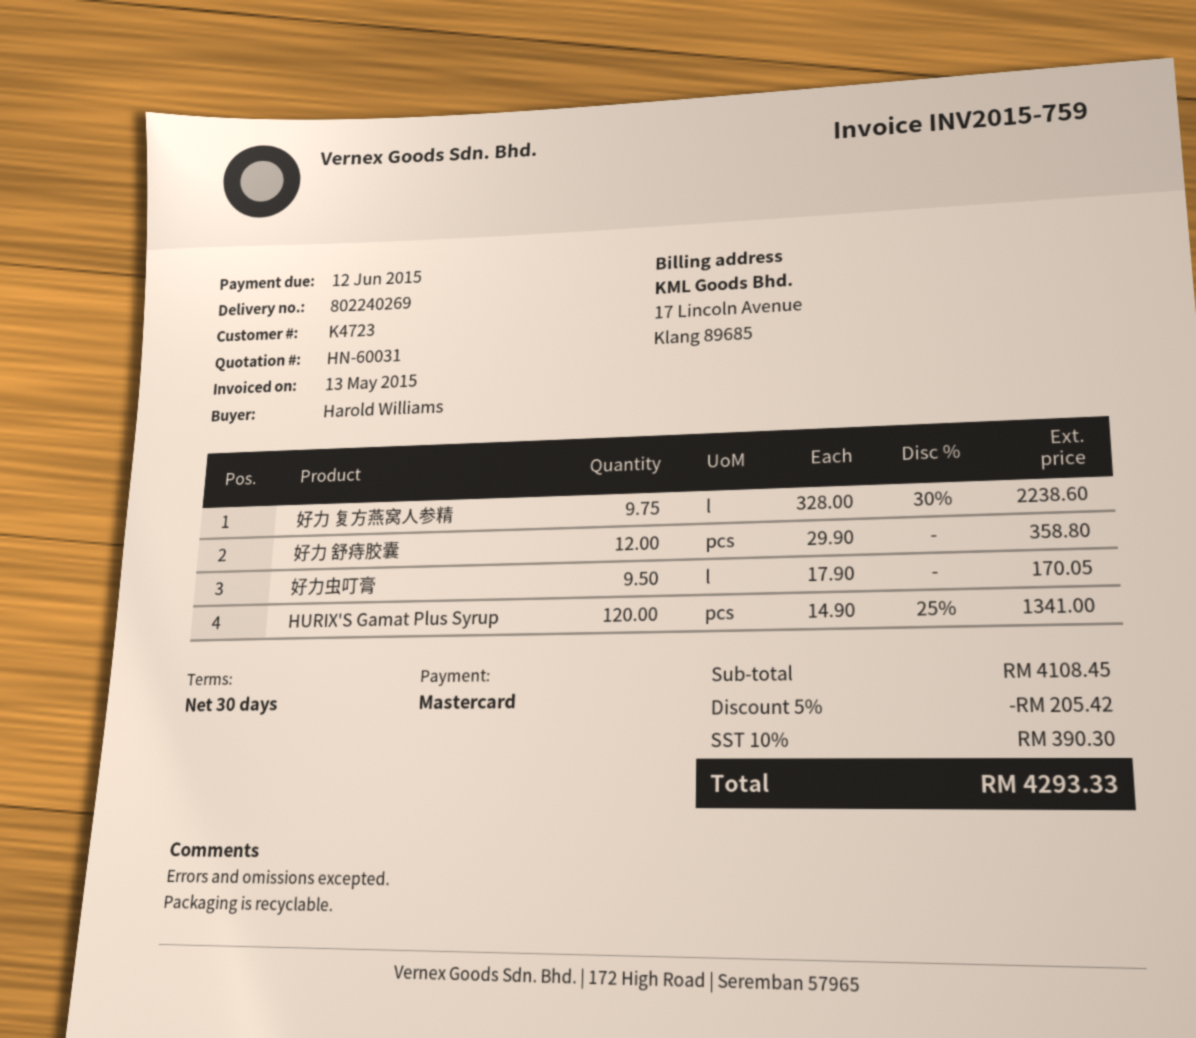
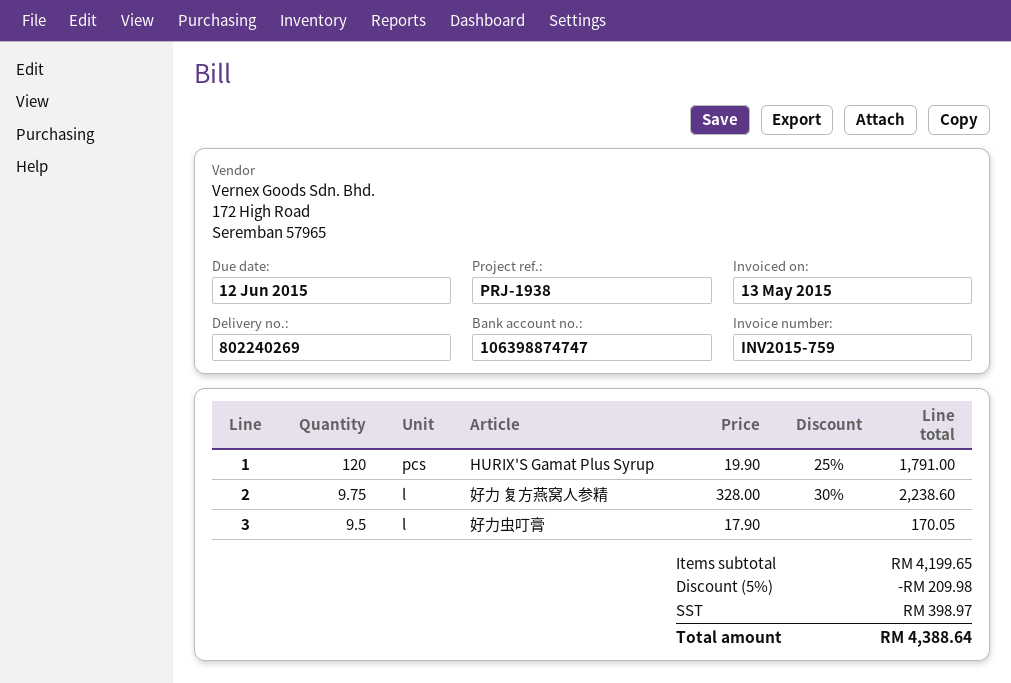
好力 舒痔胶囊: 12 x 29.90 = 358.80 -> none
HURIX'S Gamat Plus Syrup: 120 x 14.90 - 25% = 1341.00 -> 120 x 19.90 - 25% = 1791.00
subtotal: 4108.45 -> 4199.65
discount: 5% = 205.42 -> 5% = 209.98
tax: 390.30 -> 398.97
total: 4293.33 -> 4388.64

